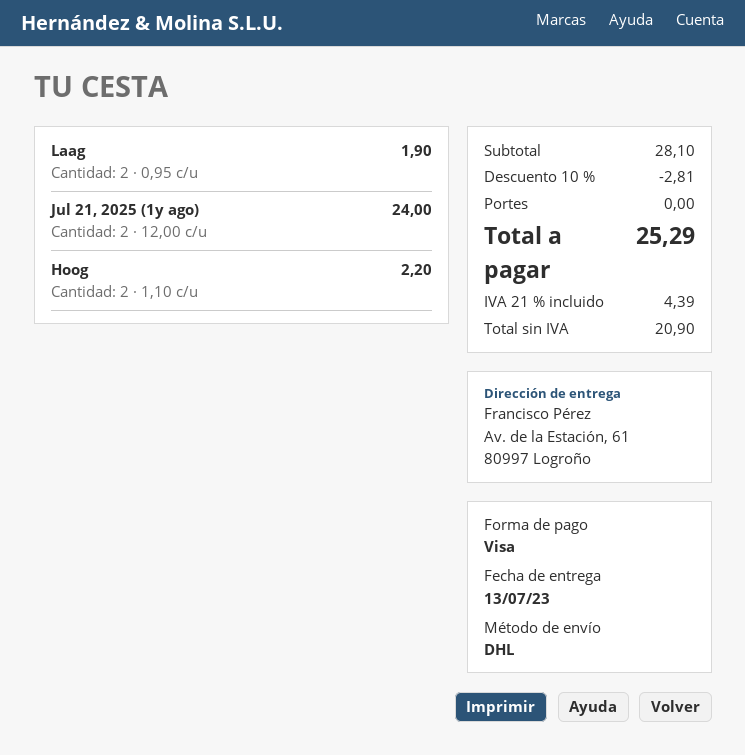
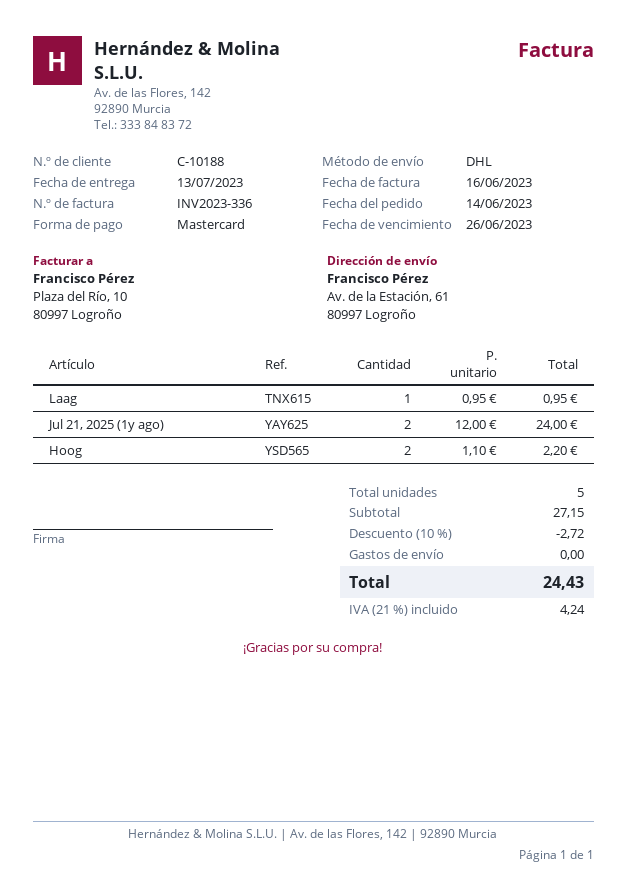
payment method: Visa -> Mastercard
Laag: 2 x 0.95 = 1.90 -> 1 x 0.95 = 0.95
subtotal: 28.10 -> 27.15
discount: 10% = 2.81 -> 10% = 2.72
tax: 21% = 4.39 -> 21% = 4.24
total: 25.29 -> 24.43

